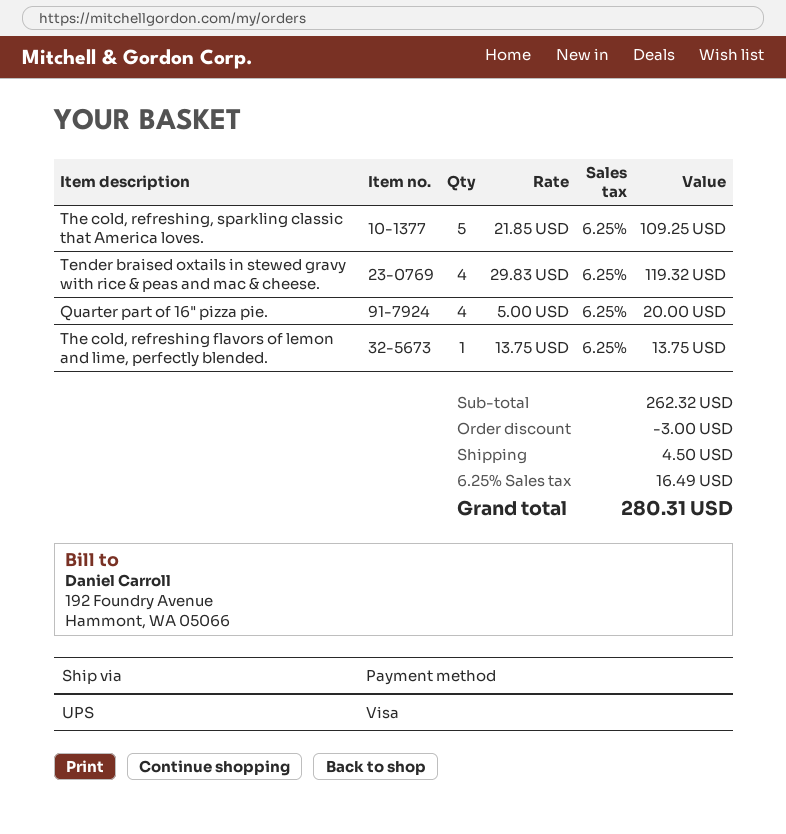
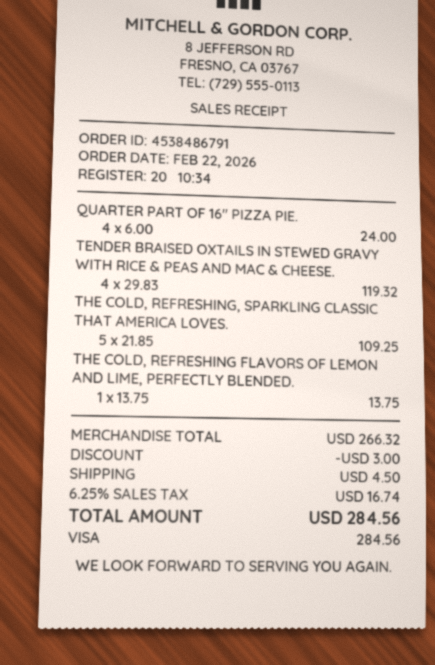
Quarter part of 16" pizza pie.: 4 x 5.00 = 20.00 -> 4 x 6.00 = 24.00
subtotal: 262.32 -> 266.32
tax: 6.25% = 16.49 -> 6.25% = 16.74
total: 280.31 -> 284.56

